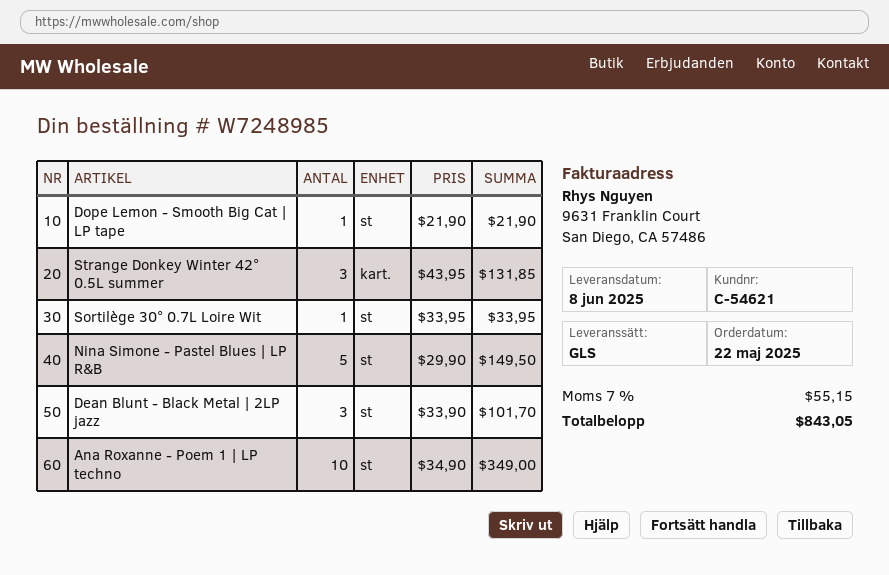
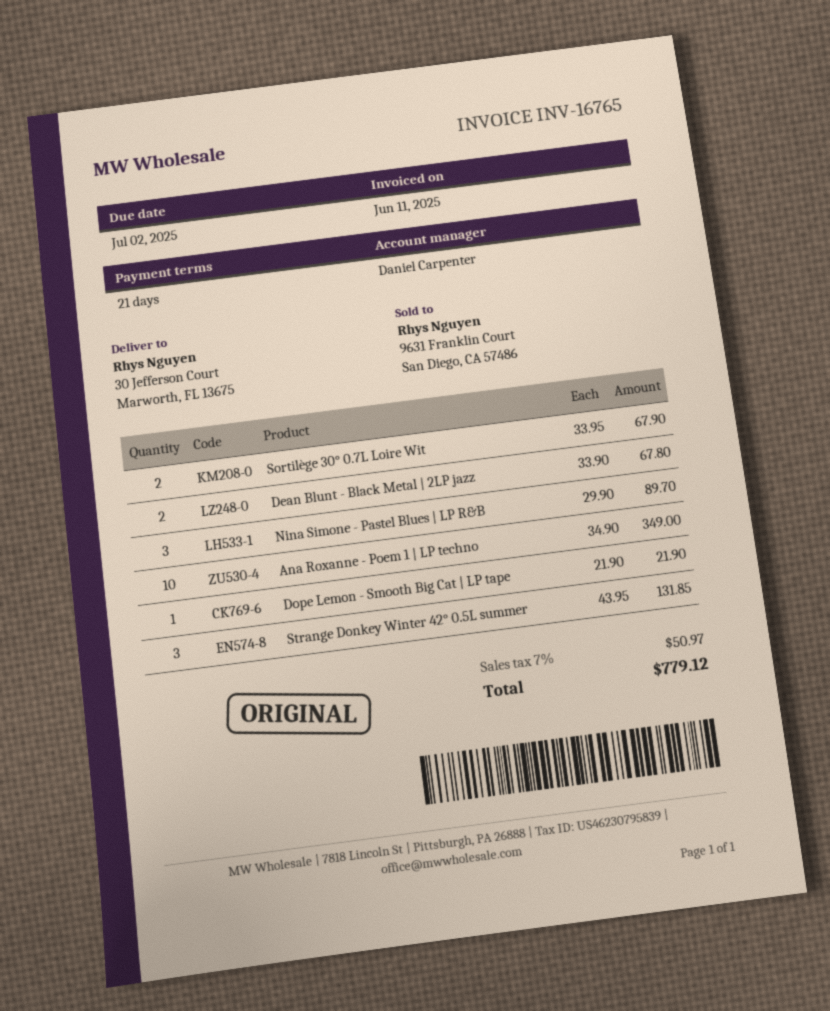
Sortilège 30° 0.7L Loire Wit: 1 x 33.95 = 33.95 -> 2 x 33.95 = 67.90
Nina Simone - Pastel Blues | LP R&B: 5 x 29.90 = 149.50 -> 3 x 29.90 = 89.70
Dean Blunt - Black Metal | 2LP jazz: 3 x 33.90 = 101.70 -> 2 x 33.90 = 67.80
tax: 7% = 55.15 -> 7% = 50.97
total: 843.05 -> 779.12

